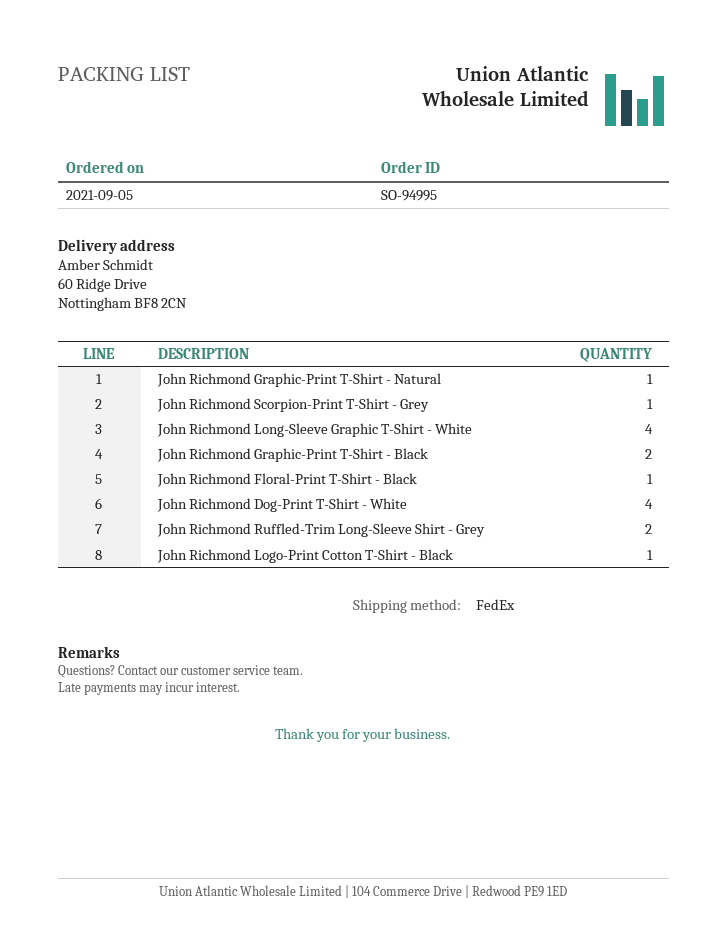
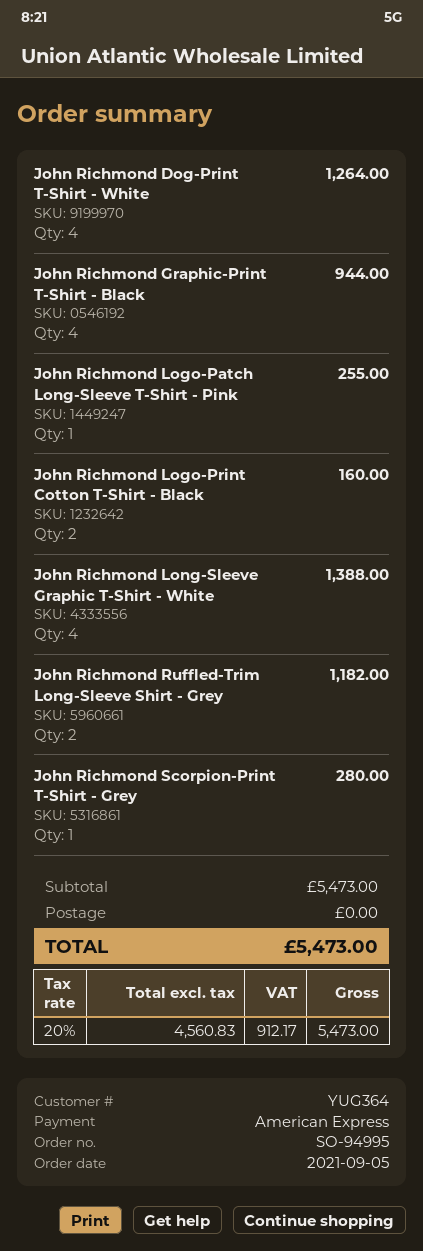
John Richmond Graphic-Print T-Shirt - Natural: 1 -> none
John Richmond Graphic-Print T-Shirt - Black: 2 -> 4
John Richmond Floral-Print T-Shirt - Black: 1 -> none
John Richmond Logo-Print Cotton T-Shirt - Black: 1 -> 2
John Richmond Logo-Patch Long-Sleeve T-Shirt - Pink: none -> 1

